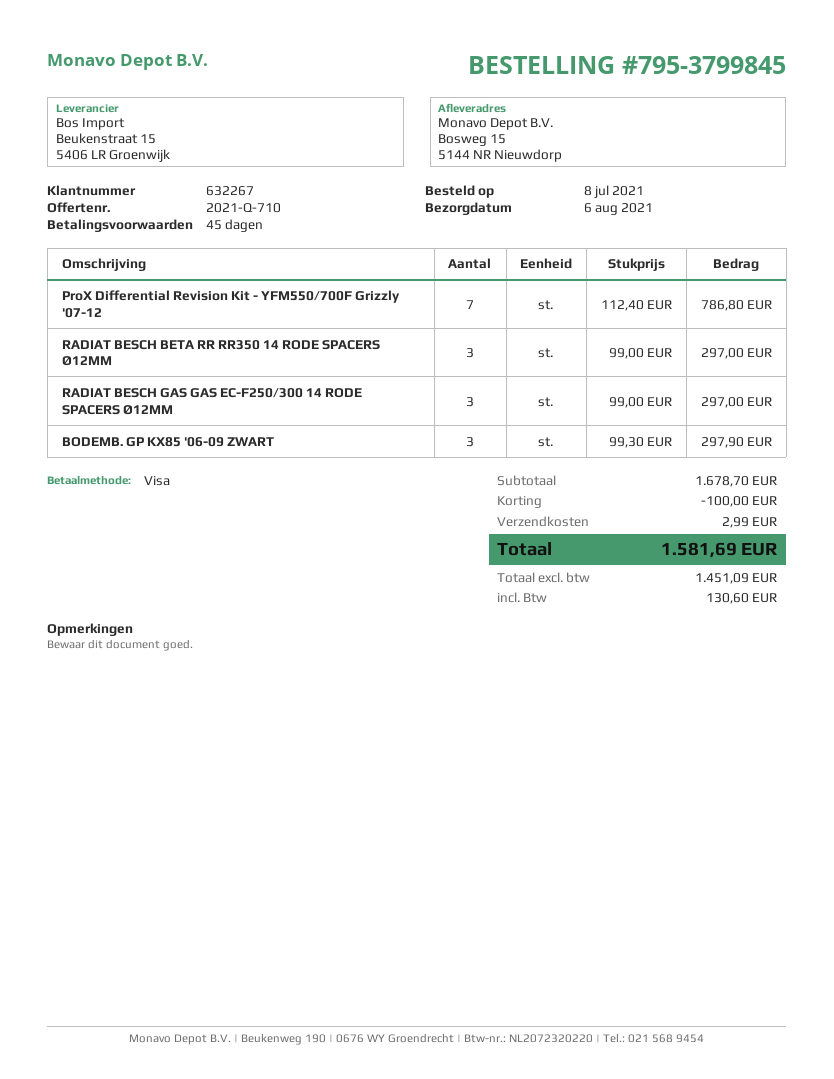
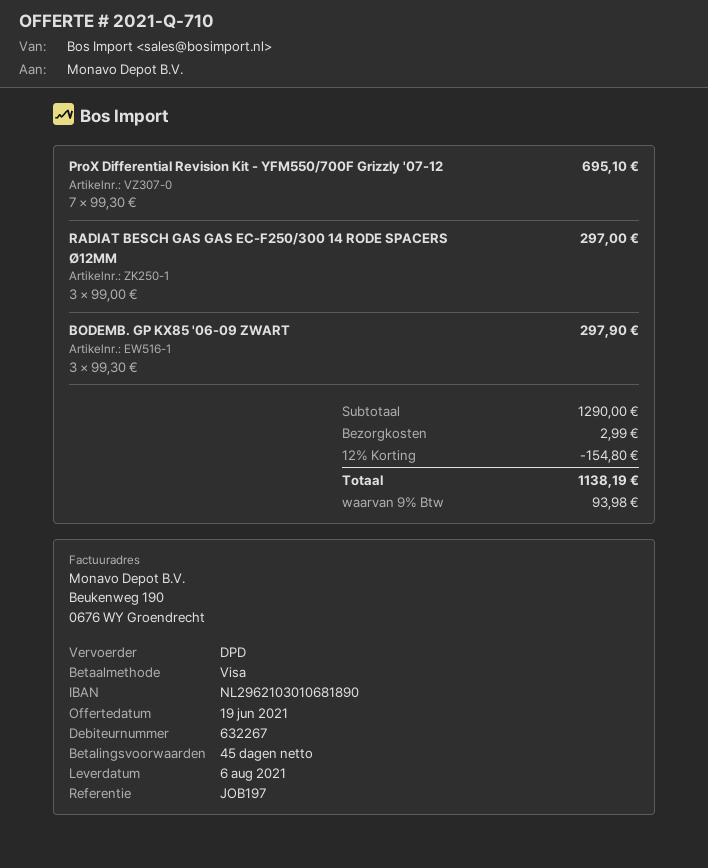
ProX Differential Revision Kit - YFM550/700F Grizzly '07-12: 7 x 112.40 = 786.80 -> 7 x 99.30 = 695.10
RADIAT BESCH BETA RR RR350 14 RODE SPACERS Ø12MM: 3 x 99.00 = 297.00 -> none
subtotal: 1678.70 -> 1290.00
discount: 100.00 -> 154.80
tax: 130.60 -> 93.98
total: 1581.69 -> 1138.19

